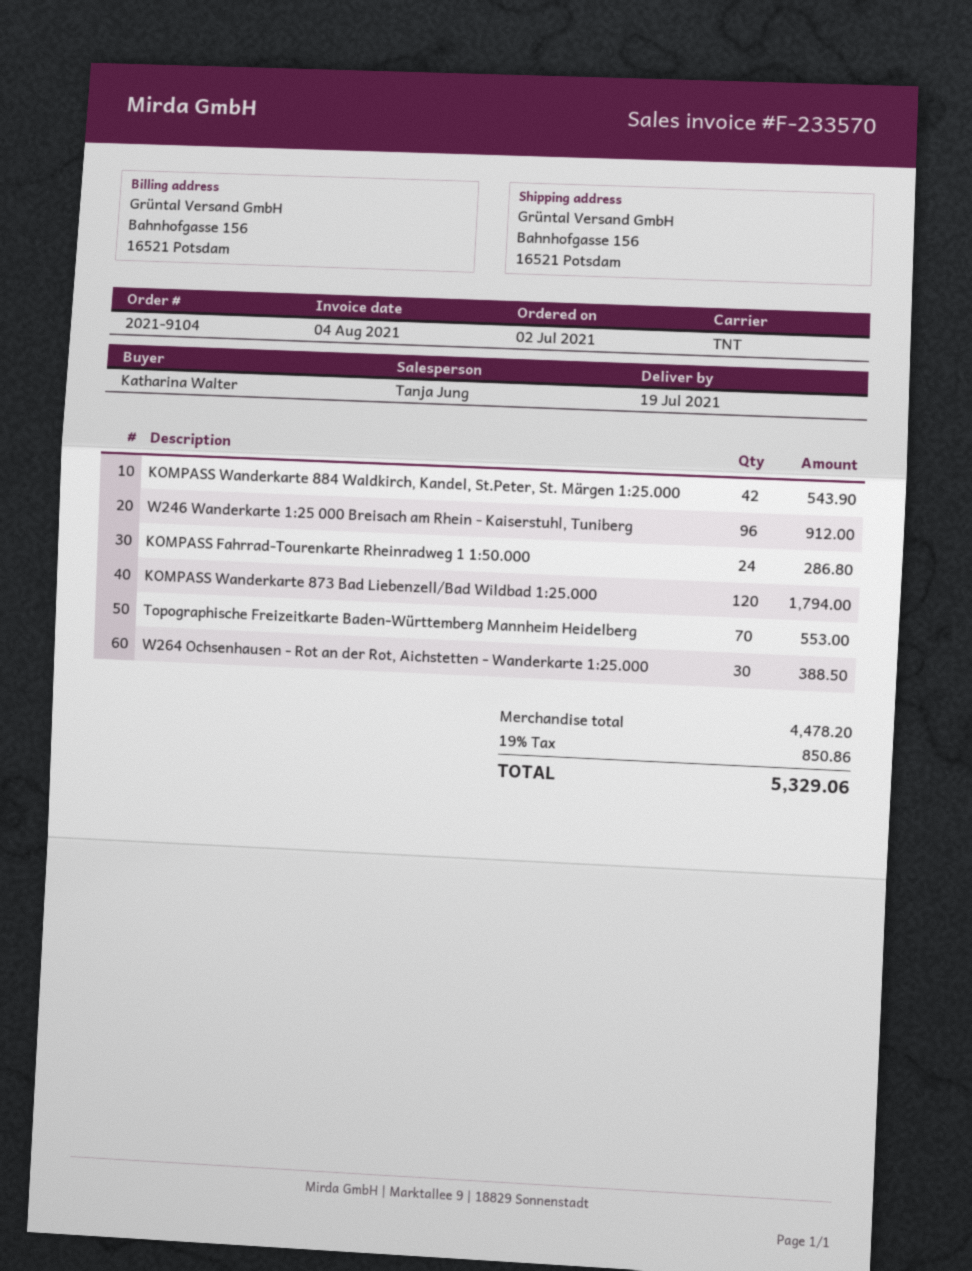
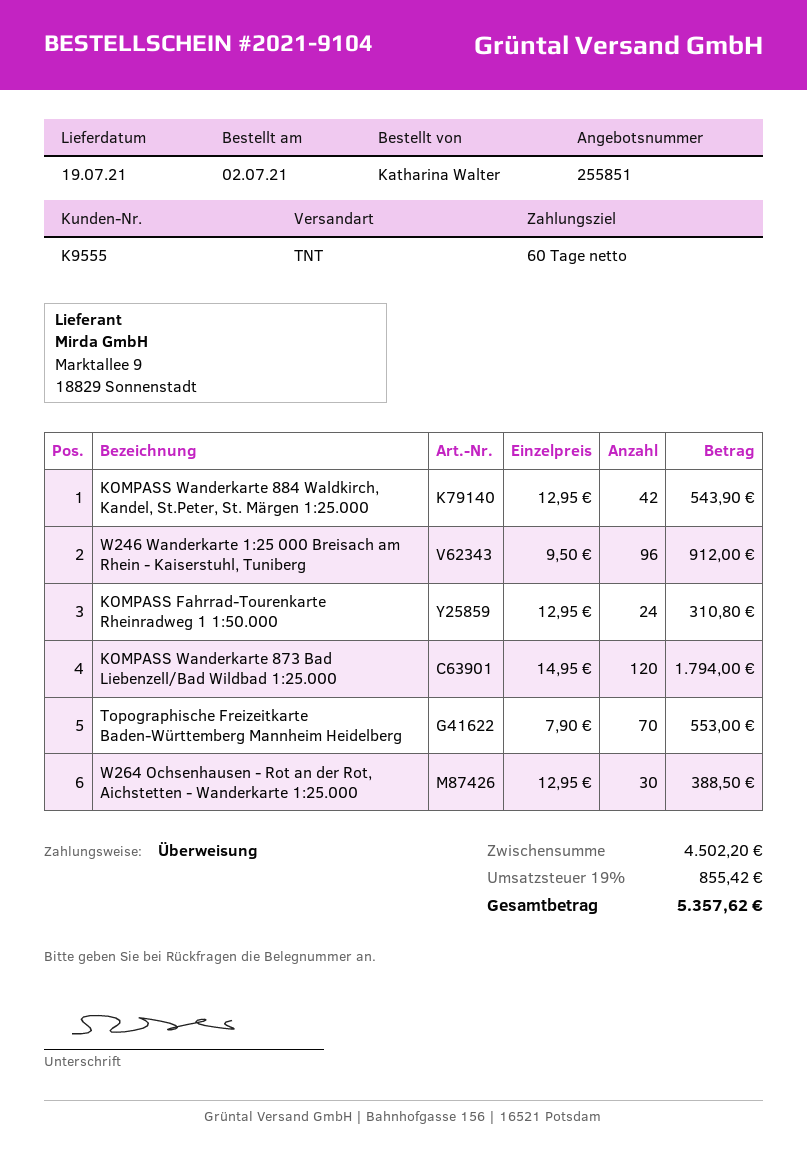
KOMPASS Fahrrad-Tourenkarte Rheinradweg 1 1:50.000: 24 for 286.80 -> 24 for 310.80
subtotal: 4478.20 -> 4502.20
tax: 19% = 850.86 -> 19% = 855.42
total: 5329.06 -> 5357.62

